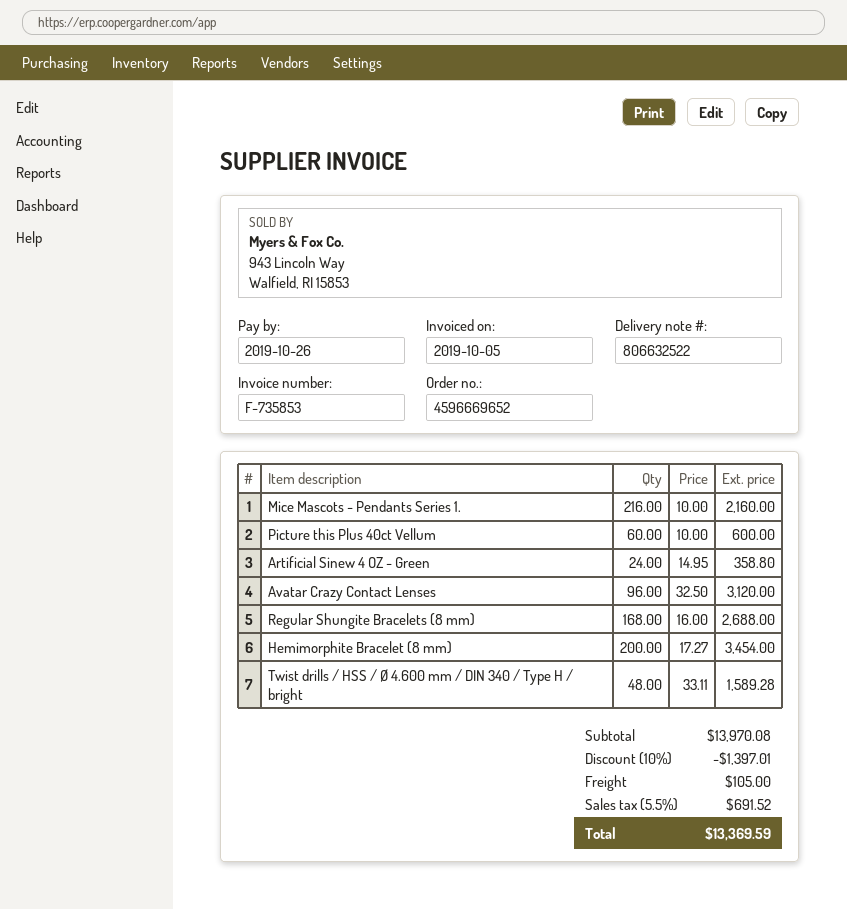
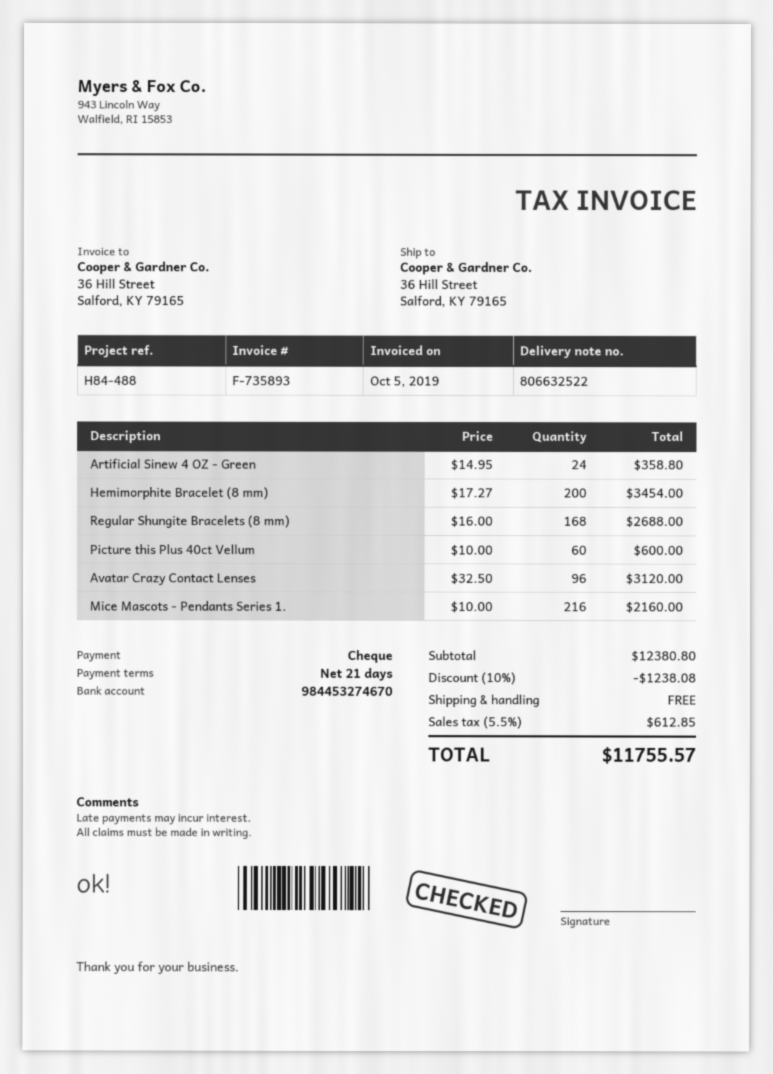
invoice number: F-735853 -> F-735893
Twist drills / HSS / Ø 4.600 mm / DIN 340 / Type H / bright: 48 x 33.11 = 1589.28 -> none
subtotal: 13970.08 -> 12380.80
discount: 10% = 1397.01 -> 10% = 1238.08
shipping: 105.00 -> 0.00
tax: 5.5% = 691.52 -> 5.5% = 612.85
total: 13369.59 -> 11755.57

